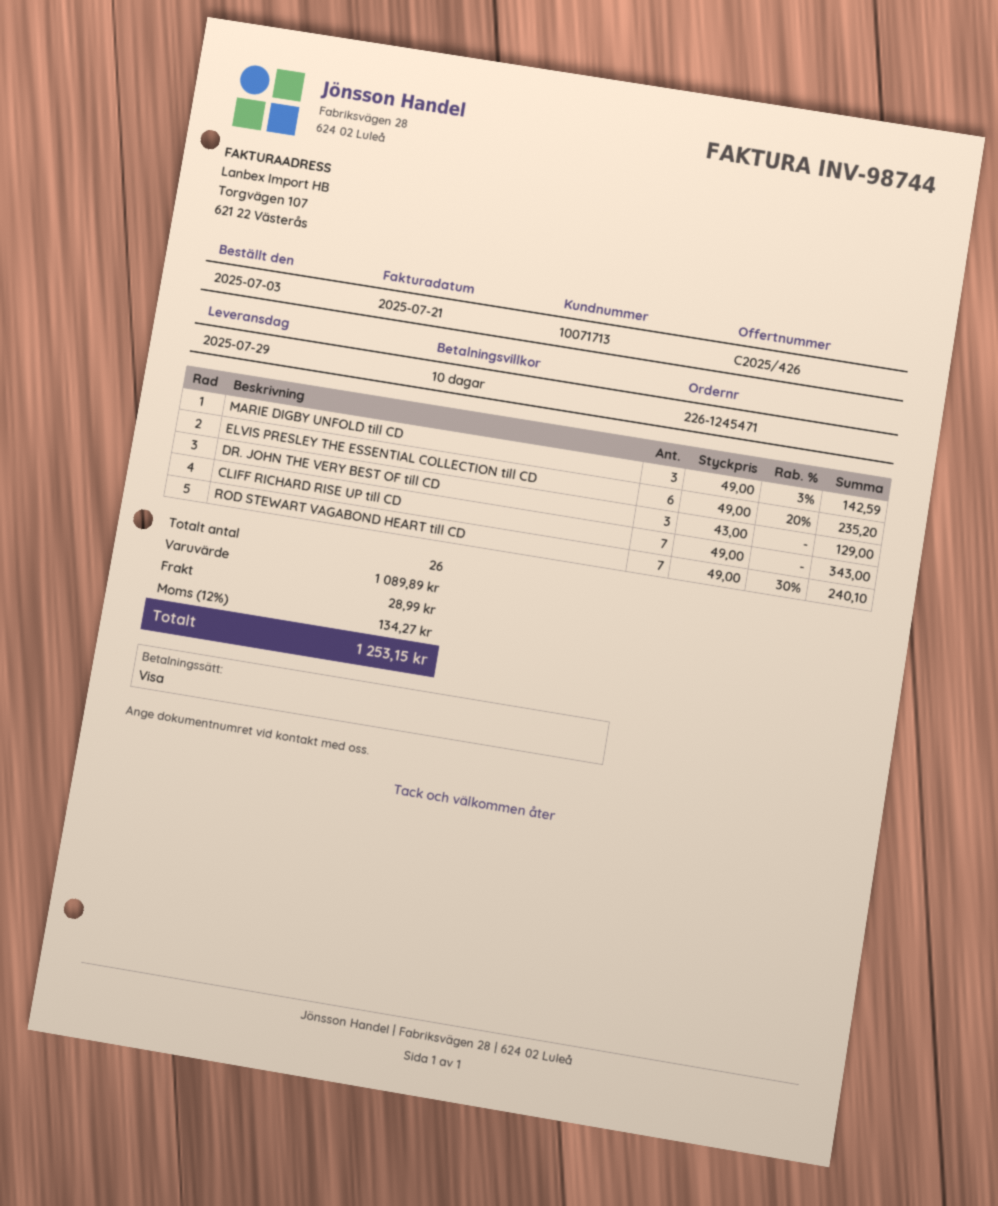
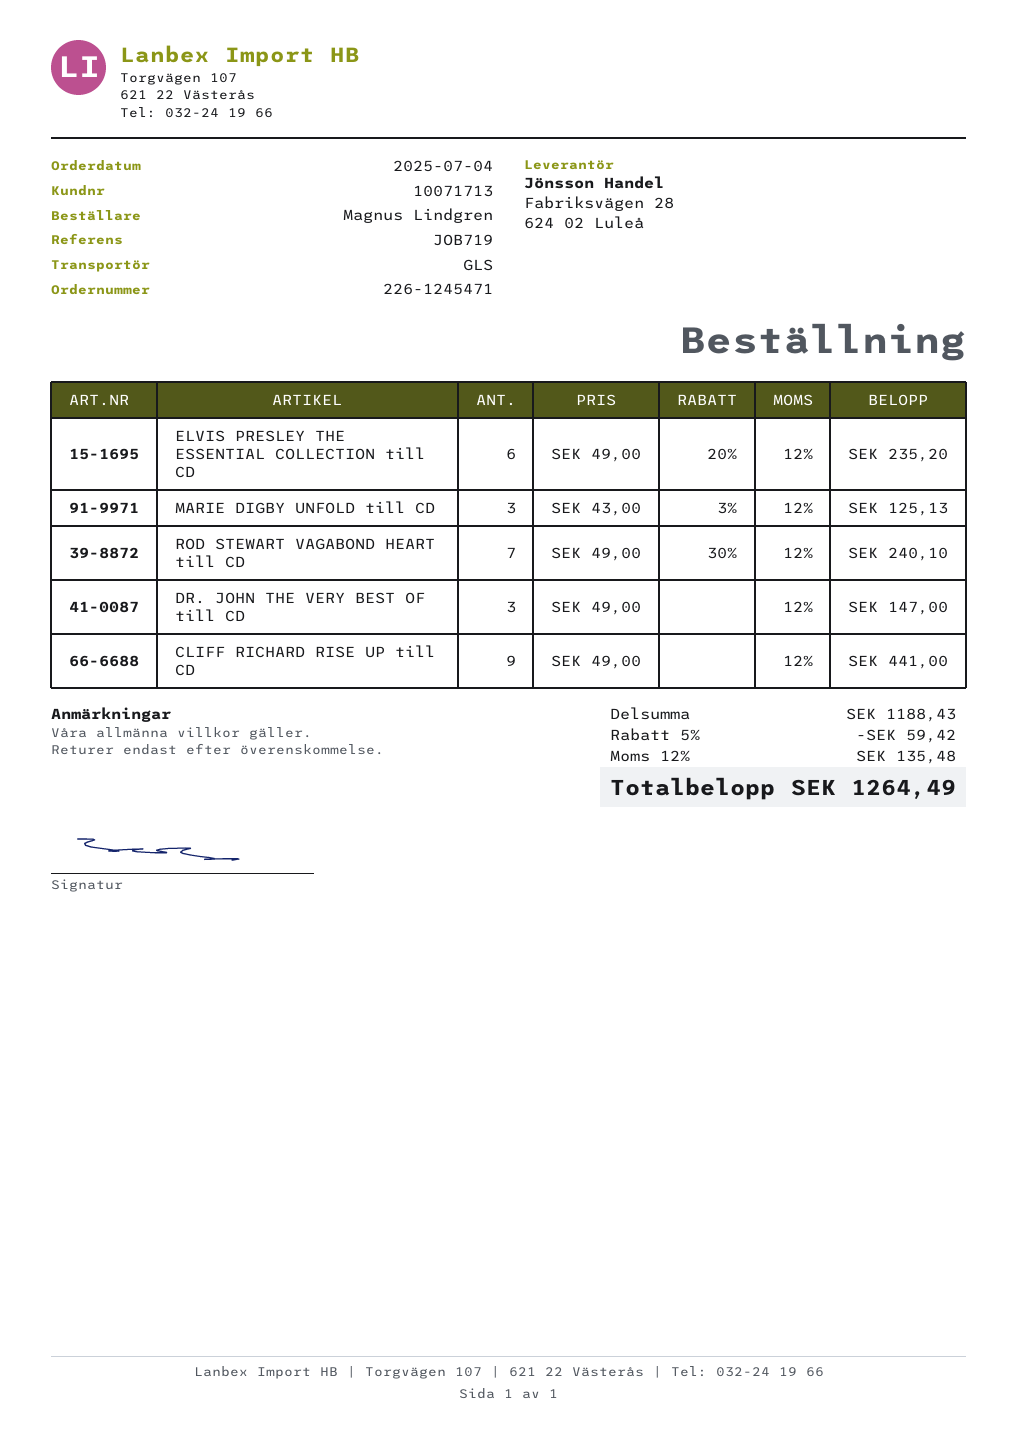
order date: 2025-07-03 -> 2025-07-04
MARIE DIGBY UNFOLD till CD: 3 x 49.00 - 3% = 142.59 -> 3 x 43.00 - 3% = 125.13
DR. JOHN THE VERY BEST OF till CD: 3 x 43.00 = 129.00 -> 3 x 49.00 = 147.00
CLIFF RICHARD RISE UP till CD: 7 x 49.00 = 343.00 -> 9 x 49.00 = 441.00
subtotal: 1089.89 -> 1188.43
discount: none -> 5% = 59.42
shipping: 28.99 -> none
tax: 12% = 134.27 -> 12% = 135.48
total: 1253.15 -> 1264.49

